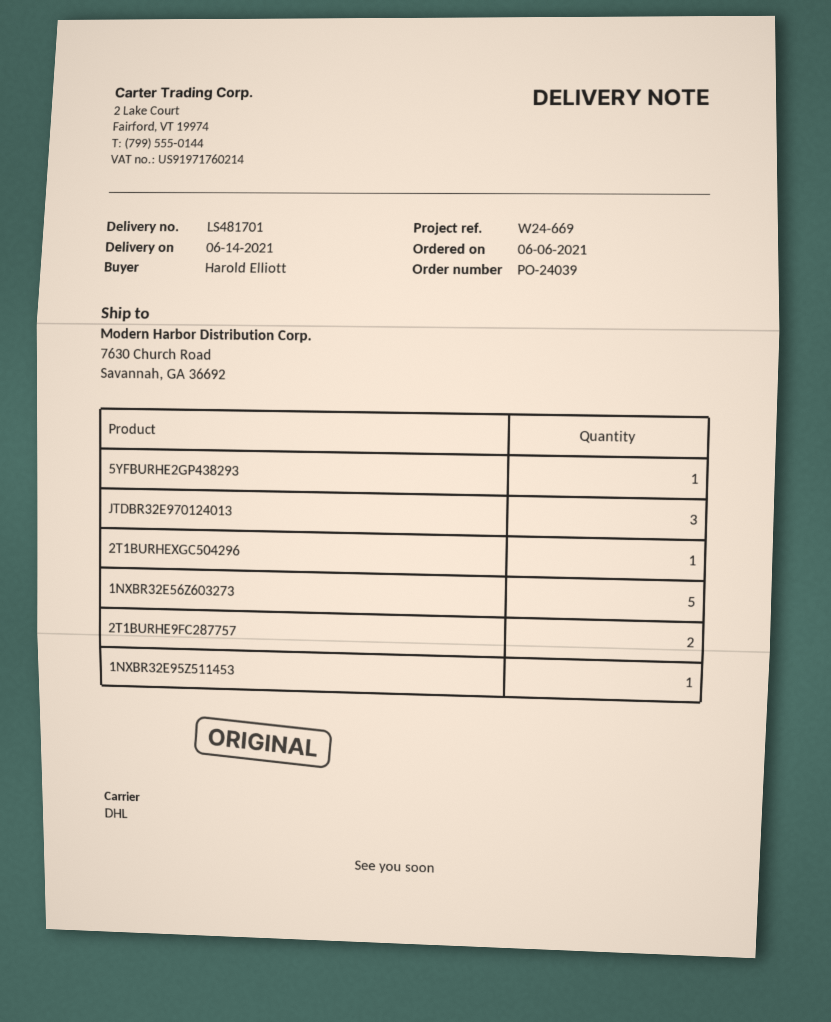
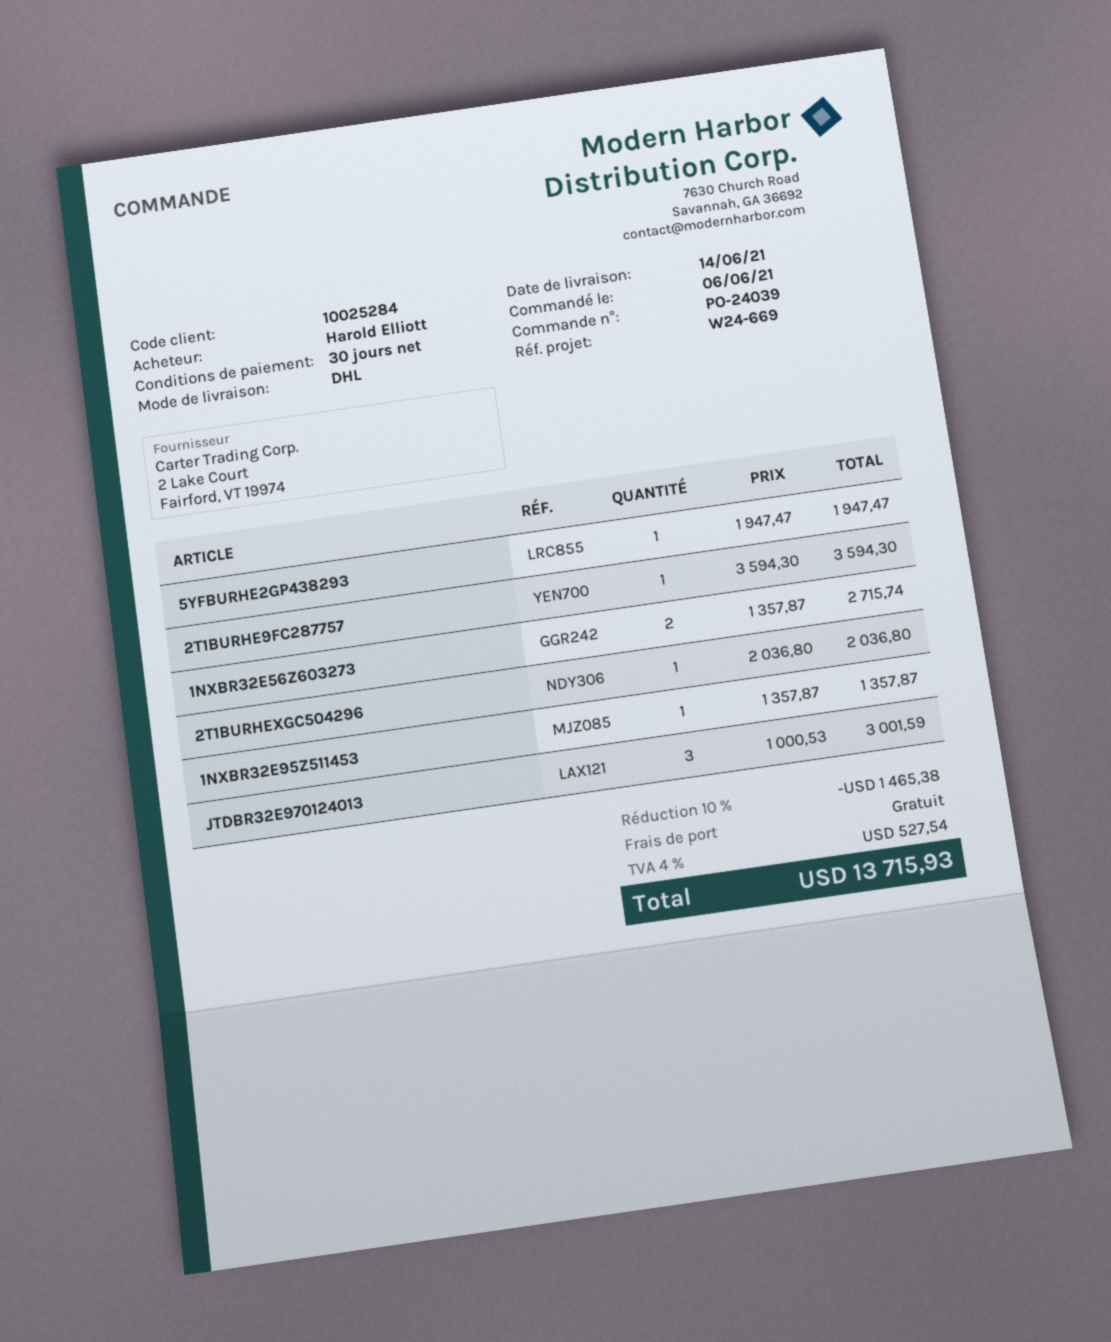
1NXBR32E56Z603273: 5 -> 2
2T1BURHE9FC287757: 2 -> 1

